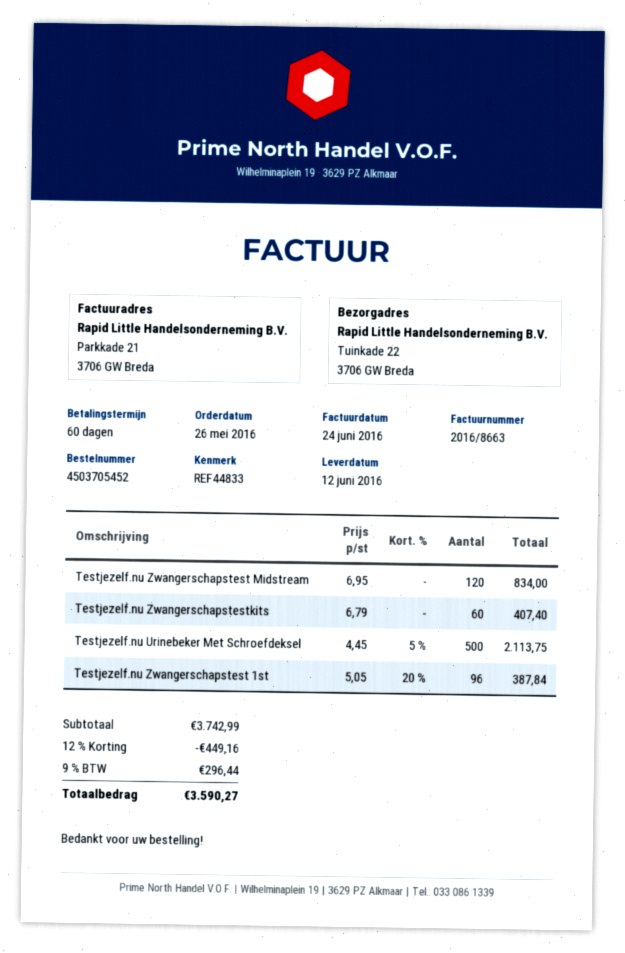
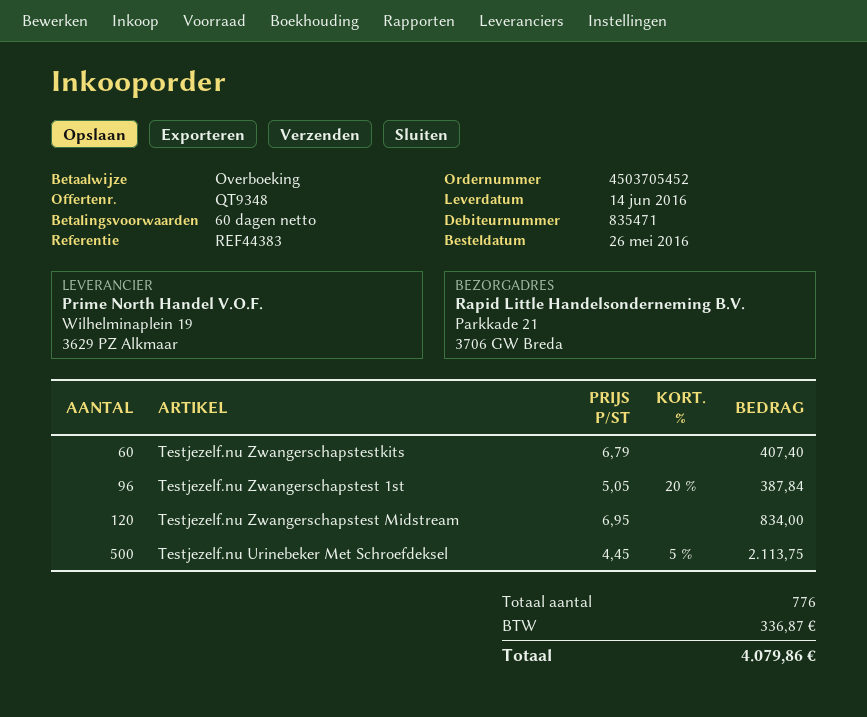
delivery date: 2016-06-12 -> 2016-06-14
reference: REF44833 -> REF44383
ship to: Tuinkade 22, 3706 GW Breda -> Parkkade 21, 3706 GW Breda
discount: 12% = 449.16 -> none
tax: 296.44 -> 336.87
total: 3590.27 -> 4079.86

